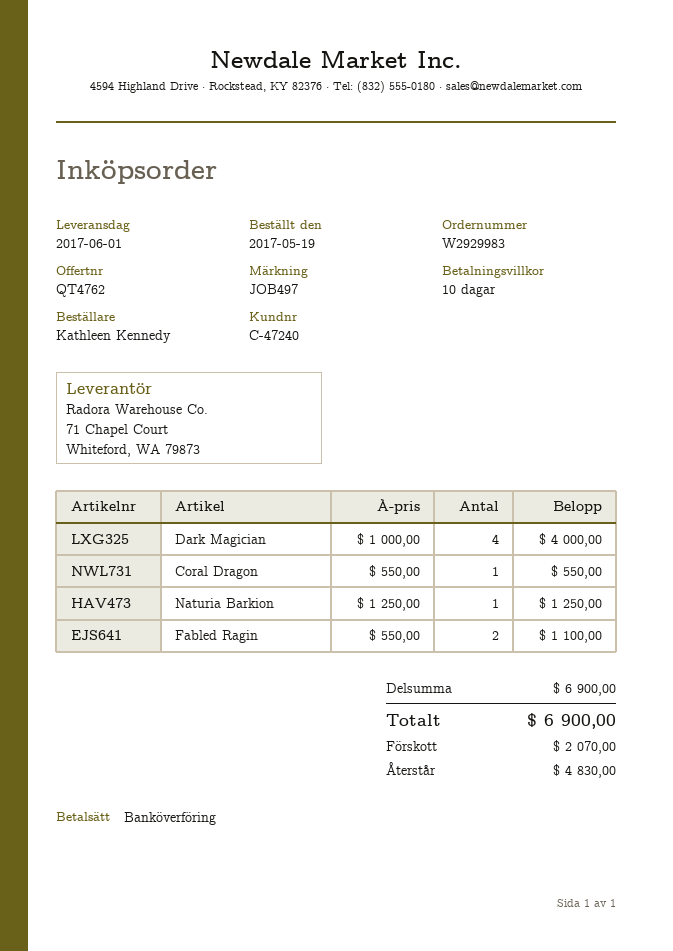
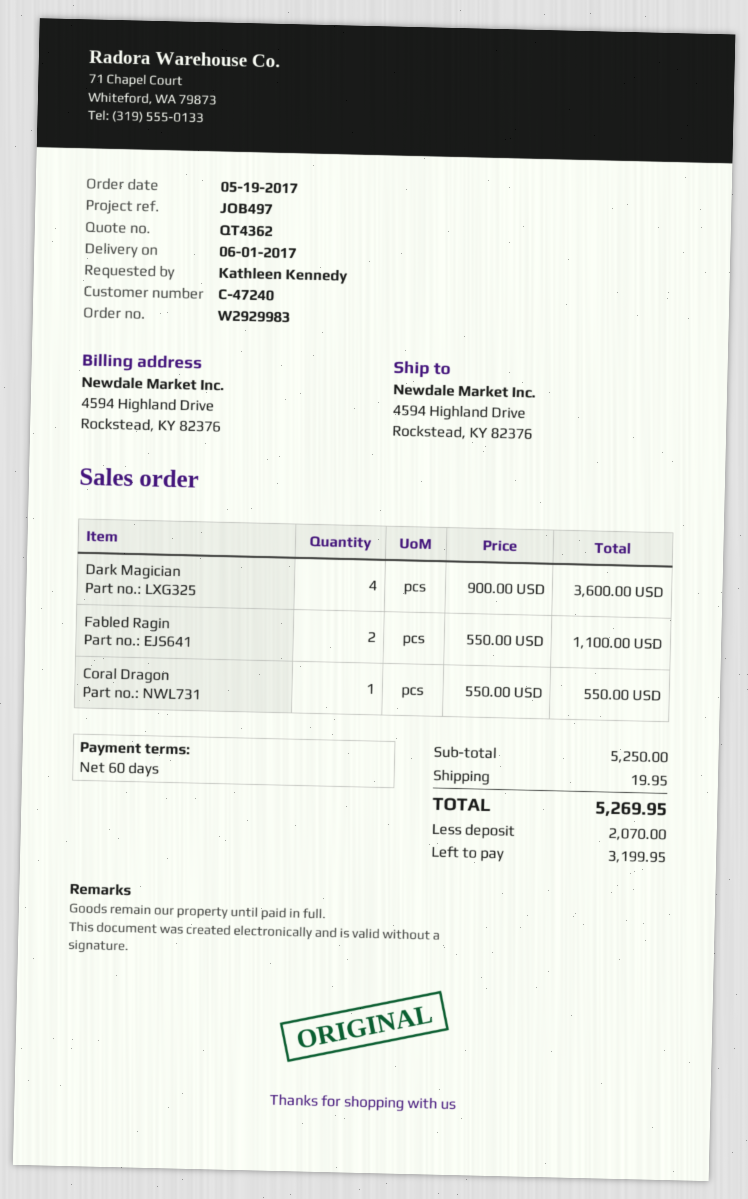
quote number: QT4762 -> QT4362
payment terms: 10 days -> 60 days
Dark Magician: 4 x 1000.00 = 4000.00 -> 4 x 900.00 = 3600.00
Naturia Barkion: 1 x 1250.00 = 1250.00 -> none
subtotal: 6900.00 -> 5250.00
shipping: none -> 19.95
total: 6900.00 -> 5269.95
balance: 4830.00 -> 3199.95

